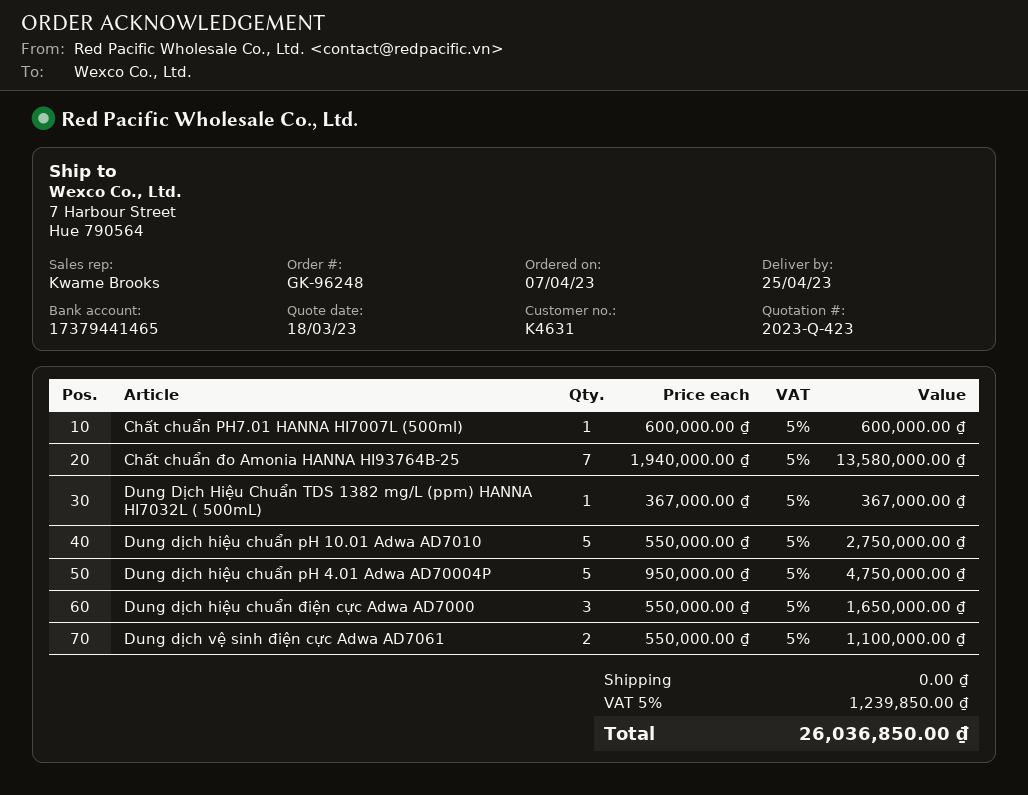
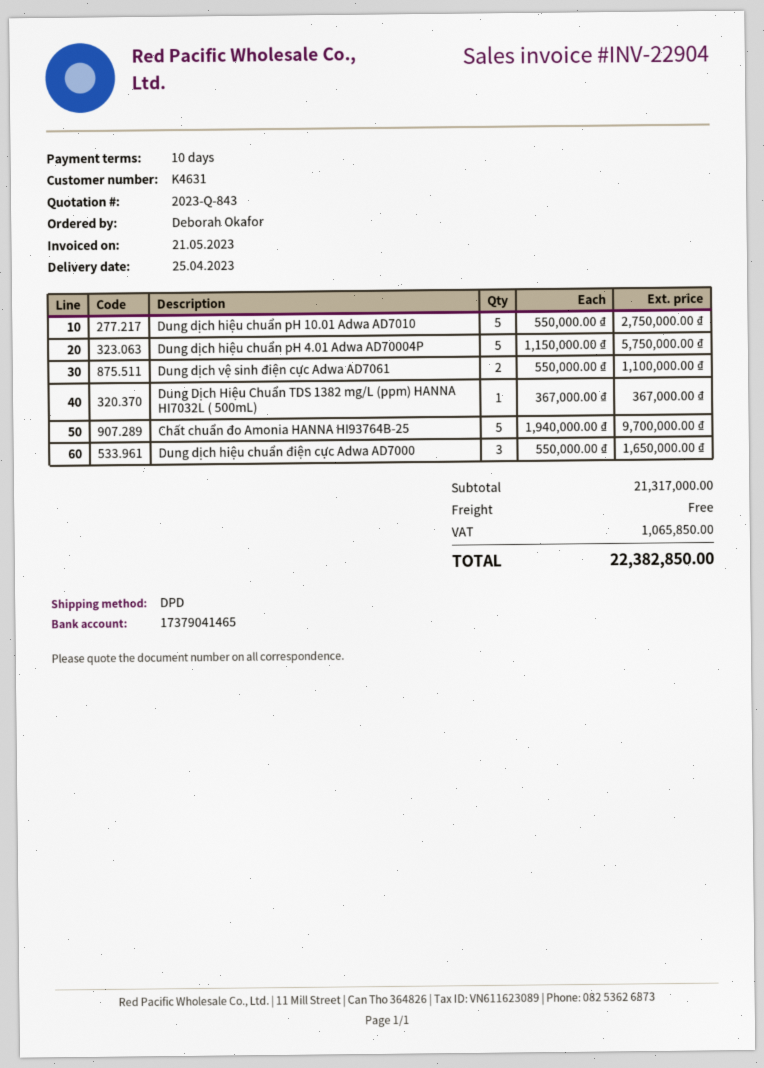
quote number: 2023-Q-423 -> 2023-Q-843
bank account: 17379441465 -> 17379041465
Chất chuẩn PH7.01 HANNA HI7007L (500ml): 1 x 600000.00 = 600000.00 -> none
Chất chuẩn đo Amonia HANNA HI93764B-25: 7 x 1940000.00 = 13580000.00 -> 5 x 1940000.00 = 9700000.00
Dung dịch hiệu chuẩn pH 4.01 Adwa AD70004P: 5 x 950000.00 = 4750000.00 -> 5 x 1150000.00 = 5750000.00
tax: 1239850.00 -> 1065850.00
total: 26036850.00 -> 22382850.00

